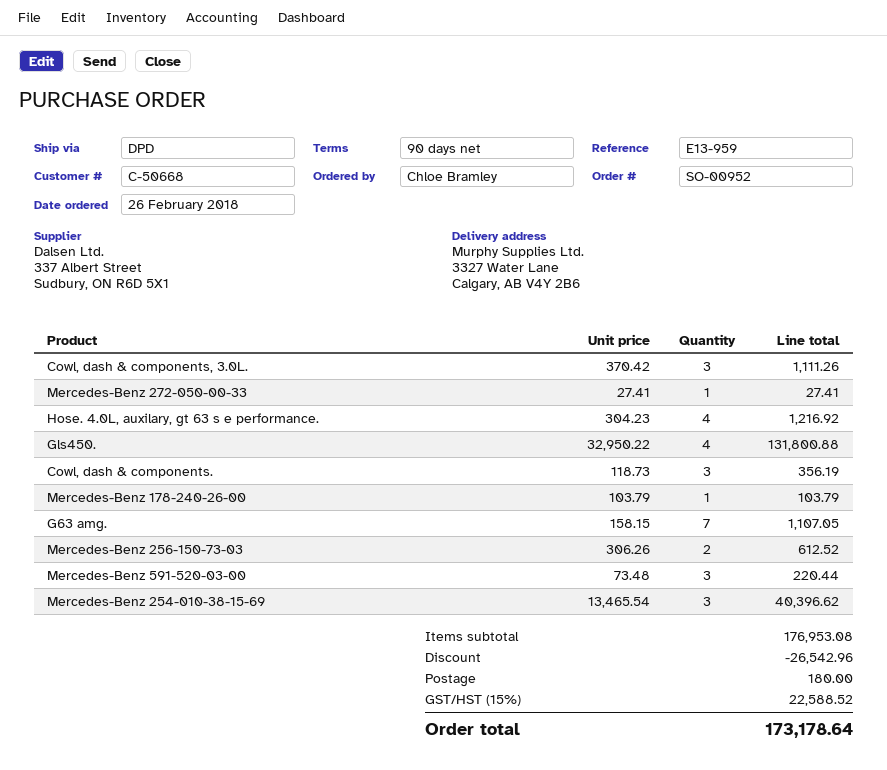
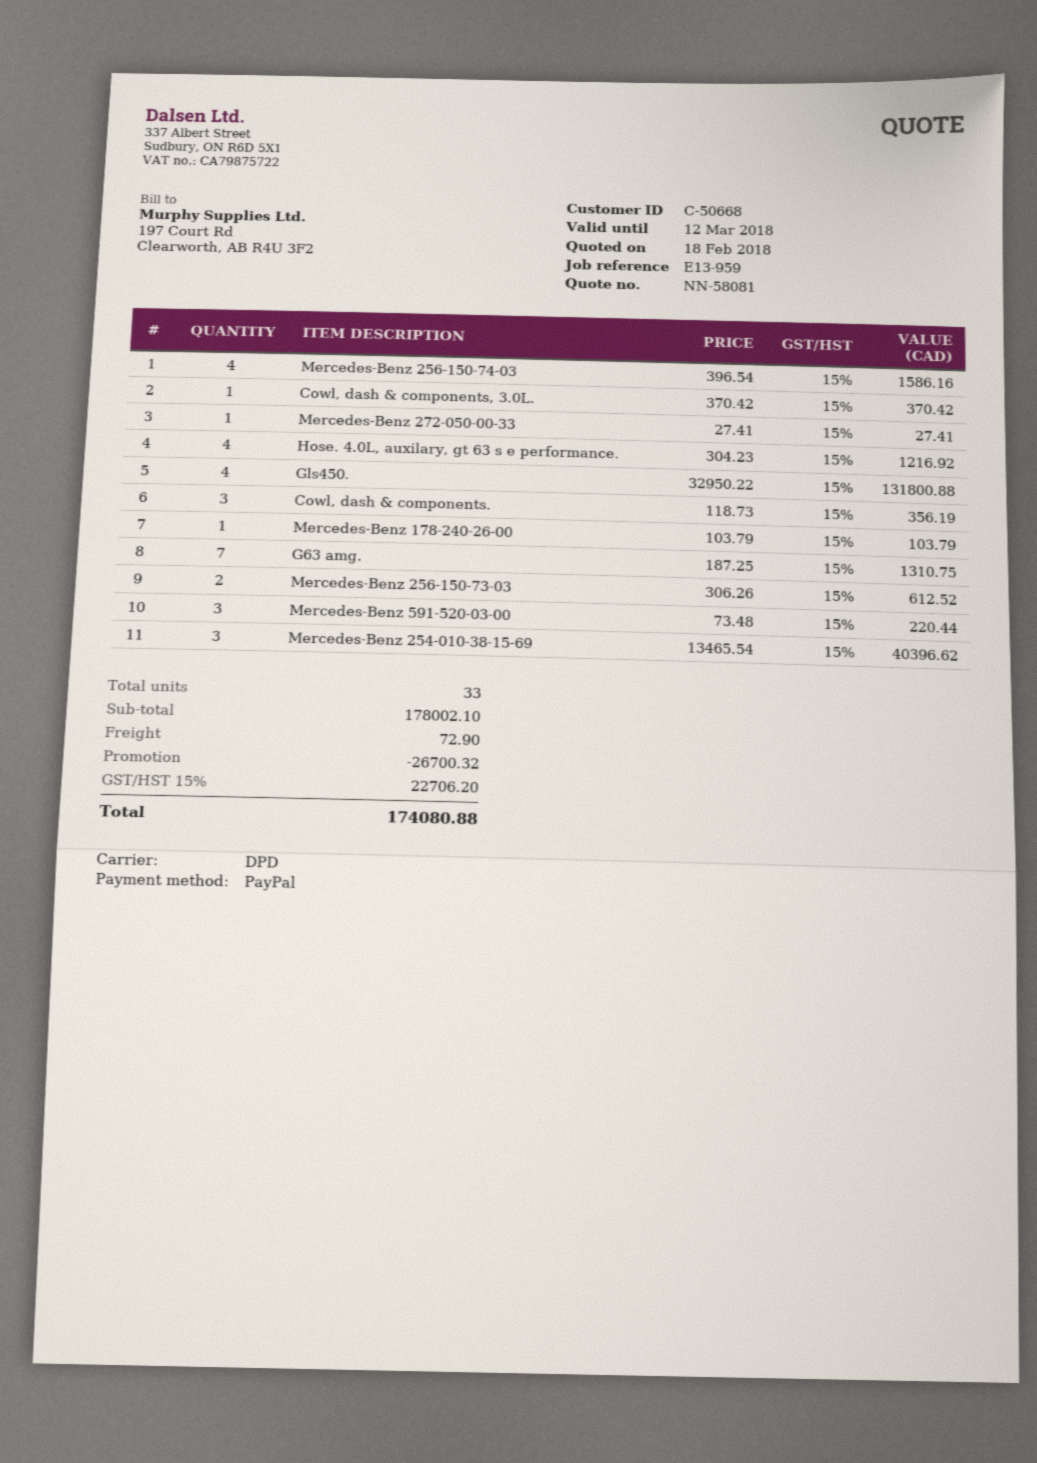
Cowl, dash & components, 3.0L.: 3 x 370.42 = 1111.26 -> 1 x 370.42 = 370.42
G63 amg.: 7 x 158.15 = 1107.05 -> 7 x 187.25 = 1310.75
Mercedes-Benz 256-150-74-03: none -> 4 x 396.54 = 1586.16
subtotal: 176953.08 -> 178002.10
discount: 26542.96 -> 26700.32
shipping: 180.00 -> 72.90
tax: 15% = 22588.52 -> 15% = 22706.20
total: 173178.64 -> 174080.88

